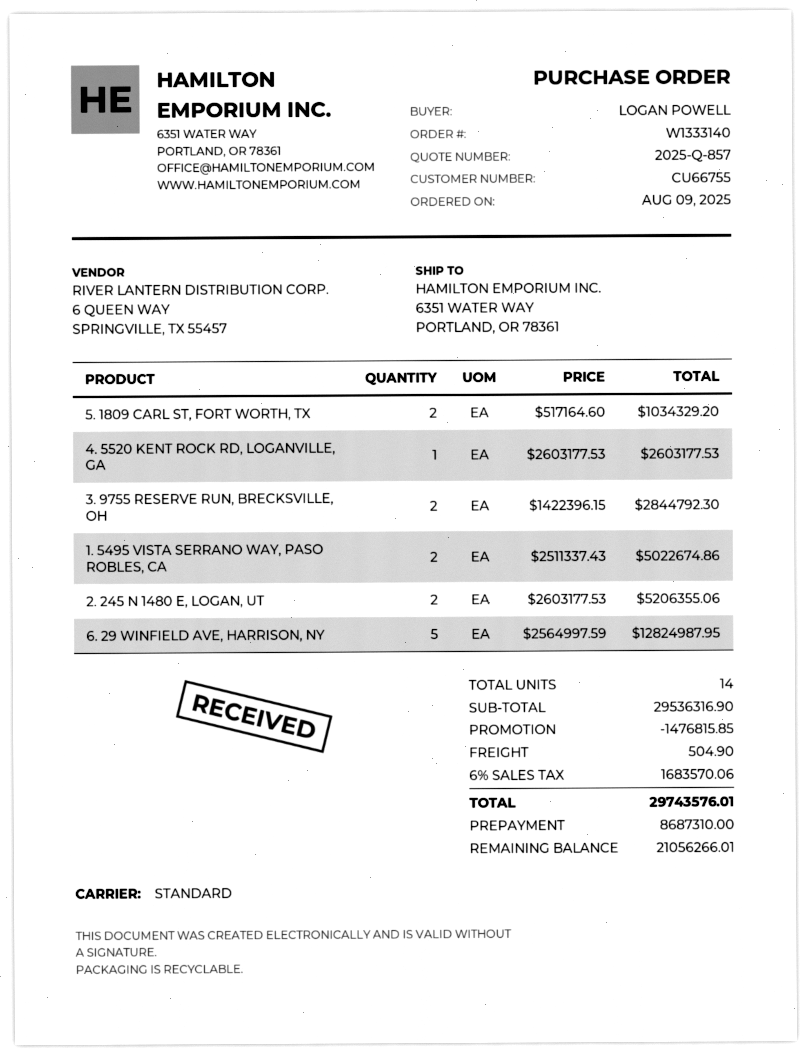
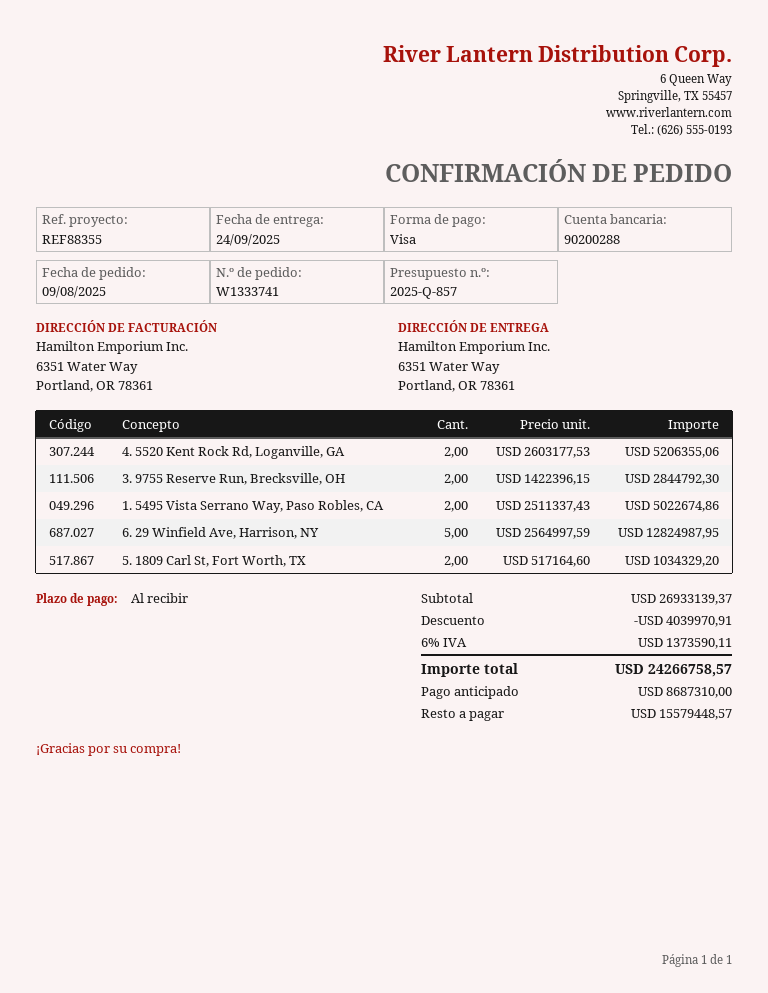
order number: W1333140 -> W1333741
4. 5520 KENT ROCK RD, LOGANVILLE, GA: 1 x 2603177.53 = 2603177.53 -> 2 x 2603177.53 = 5206355.06
2. 245 N 1480 E, LOGAN, UT: 2 x 2603177.53 = 5206355.06 -> none
subtotal: 29536316.90 -> 26933139.37
discount: 1476815.85 -> 4039970.91
shipping: 504.90 -> none
tax: 6% = 1683570.06 -> 6% = 1373590.11
total: 29743576.01 -> 24266758.57
balance: 21056266.01 -> 15579448.57

